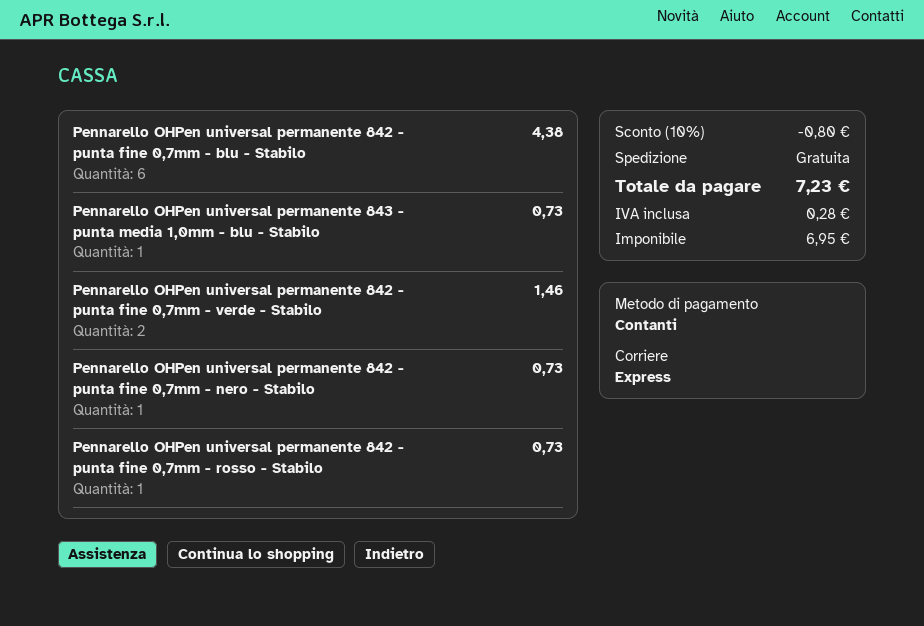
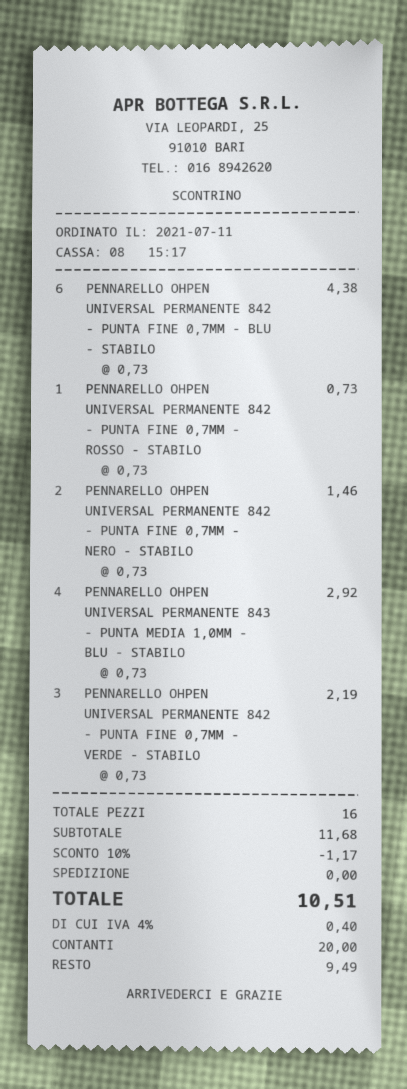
Pennarello OHPen universal permanente 843 - punta media 1,0mm - blu - Stabilo: 1 for 0.73 -> 4 for 2.92
Pennarello OHPen universal permanente 842 - punta fine 0,7mm - verde - Stabilo: 2 for 1.46 -> 3 for 2.19
Pennarello OHPen universal permanente 842 - punta fine 0,7mm - nero - Stabilo: 1 for 0.73 -> 2 for 1.46
discount: 10% = 0.80 -> 10% = 1.17
tax: 0.28 -> 0.40
total: 7.23 -> 10.51

